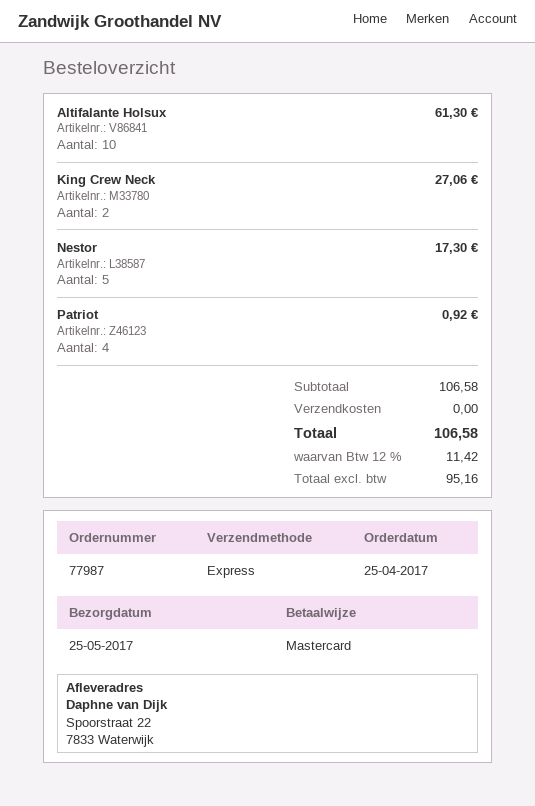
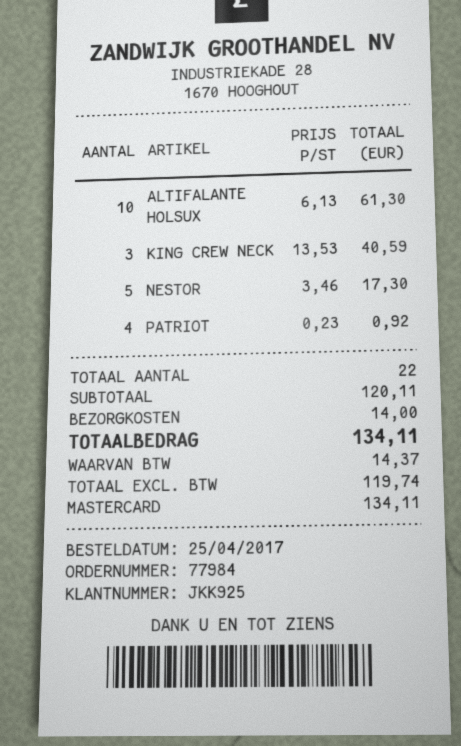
order number: 77987 -> 77984
King Crew Neck: 2 for 27.06 -> 3 for 40.59
subtotal: 106.58 -> 120.11
shipping: 0.00 -> 14.00
net: 95.16 -> 119.74
tax: 11.42 -> 14.37
total: 106.58 -> 134.11

